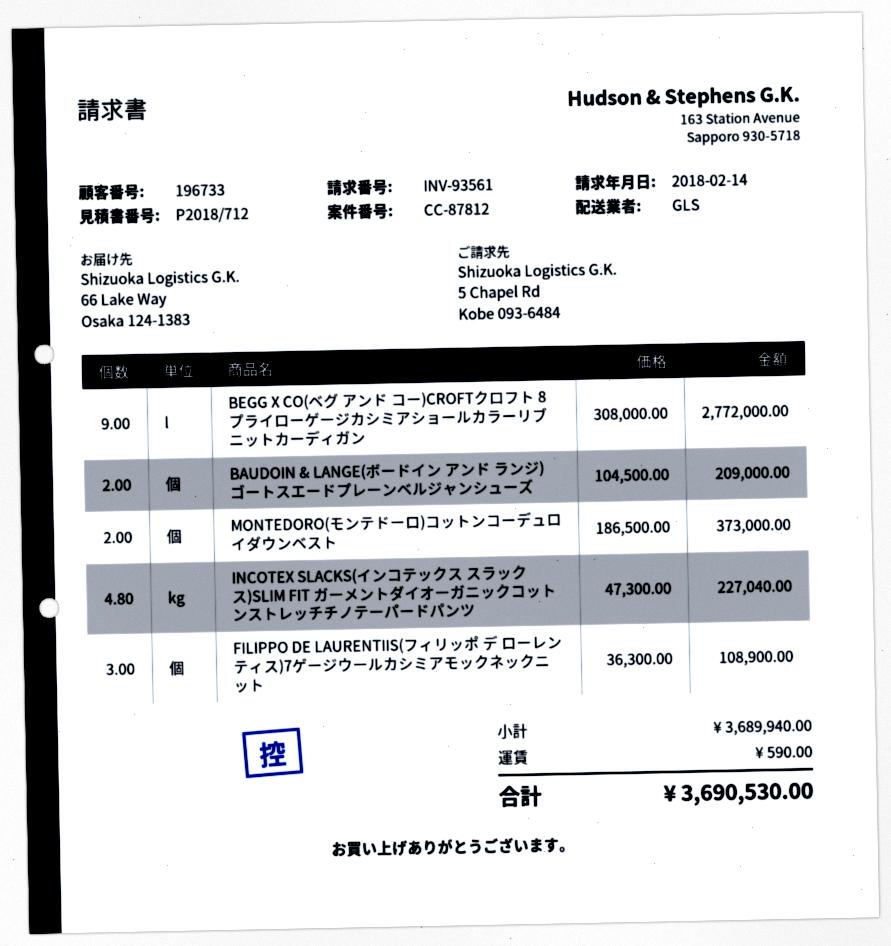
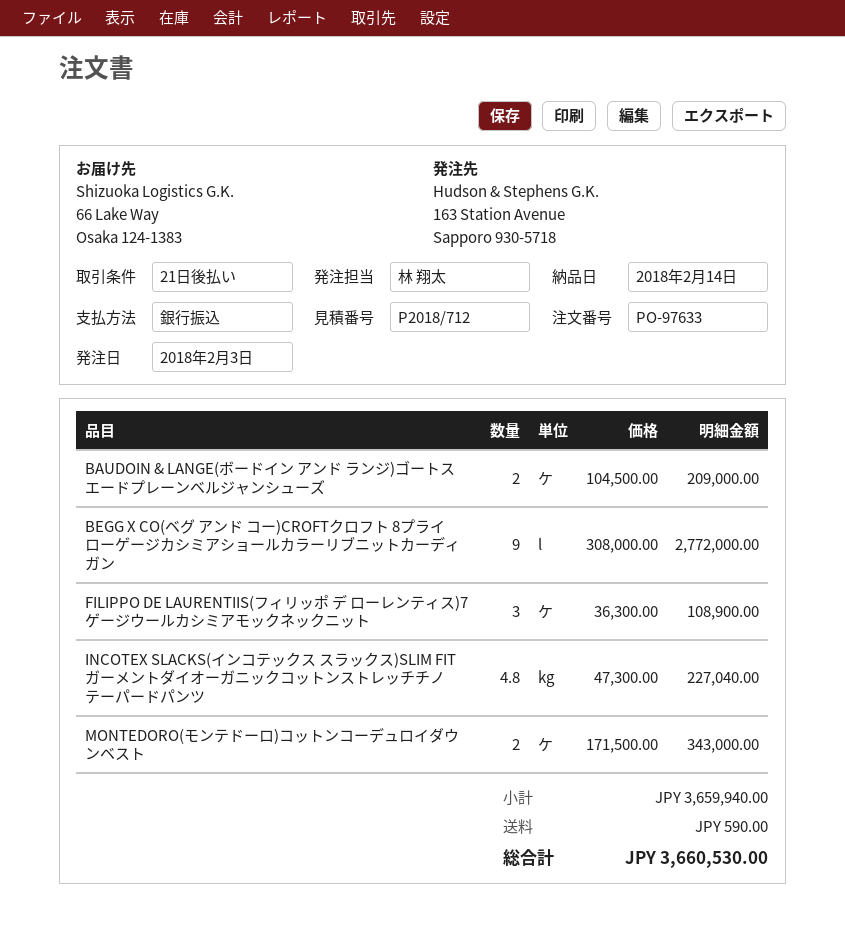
MONTEDORO(モンテドーロ)コットンコーデュロイダウンベスト: 2 x 186500.00 = 373000.00 -> 2 x 171500.00 = 343000.00
subtotal: 3689940.00 -> 3659940.00
total: 3690530.00 -> 3660530.00

